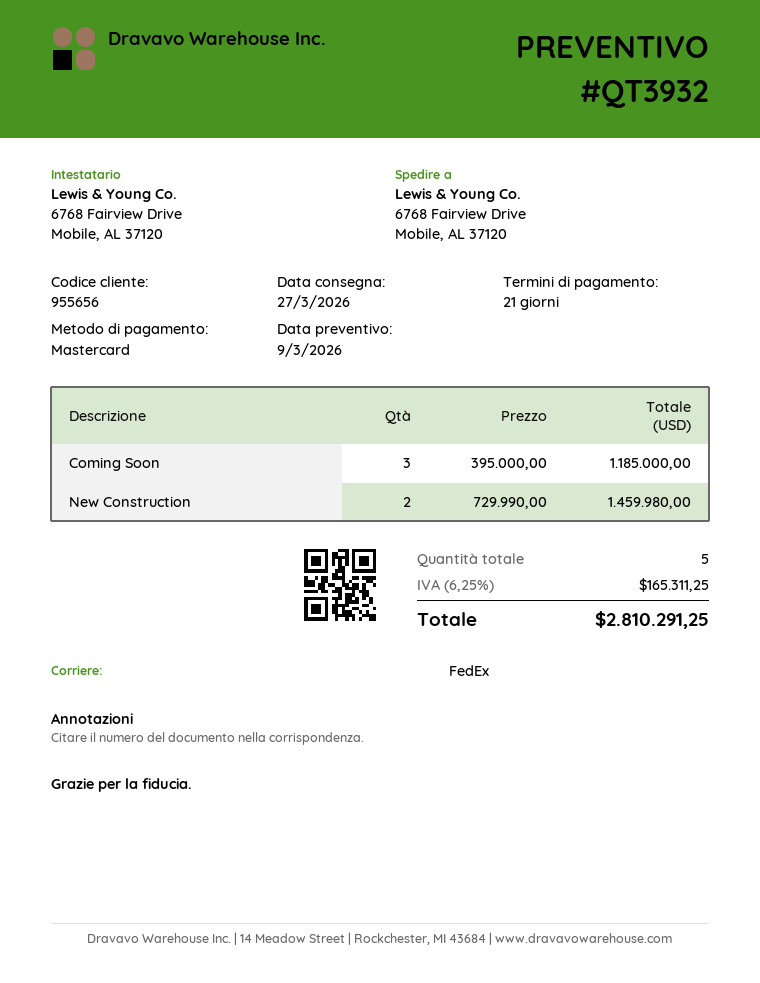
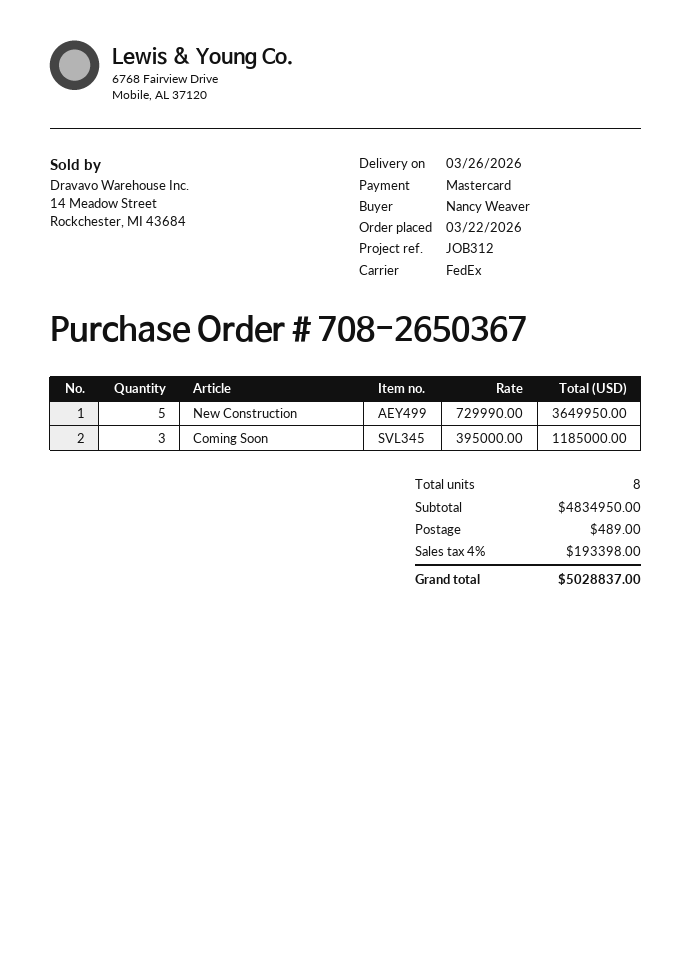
delivery date: 2026-03-27 -> 2026-03-26
New Construction: 2 x 729990.00 = 1459980.00 -> 5 x 729990.00 = 3649950.00
total quantity: 5 -> 8
shipping: none -> 489.00
tax: 6.25% = 165311.25 -> 4% = 193398.00
total: 2810291.25 -> 5028837.00

